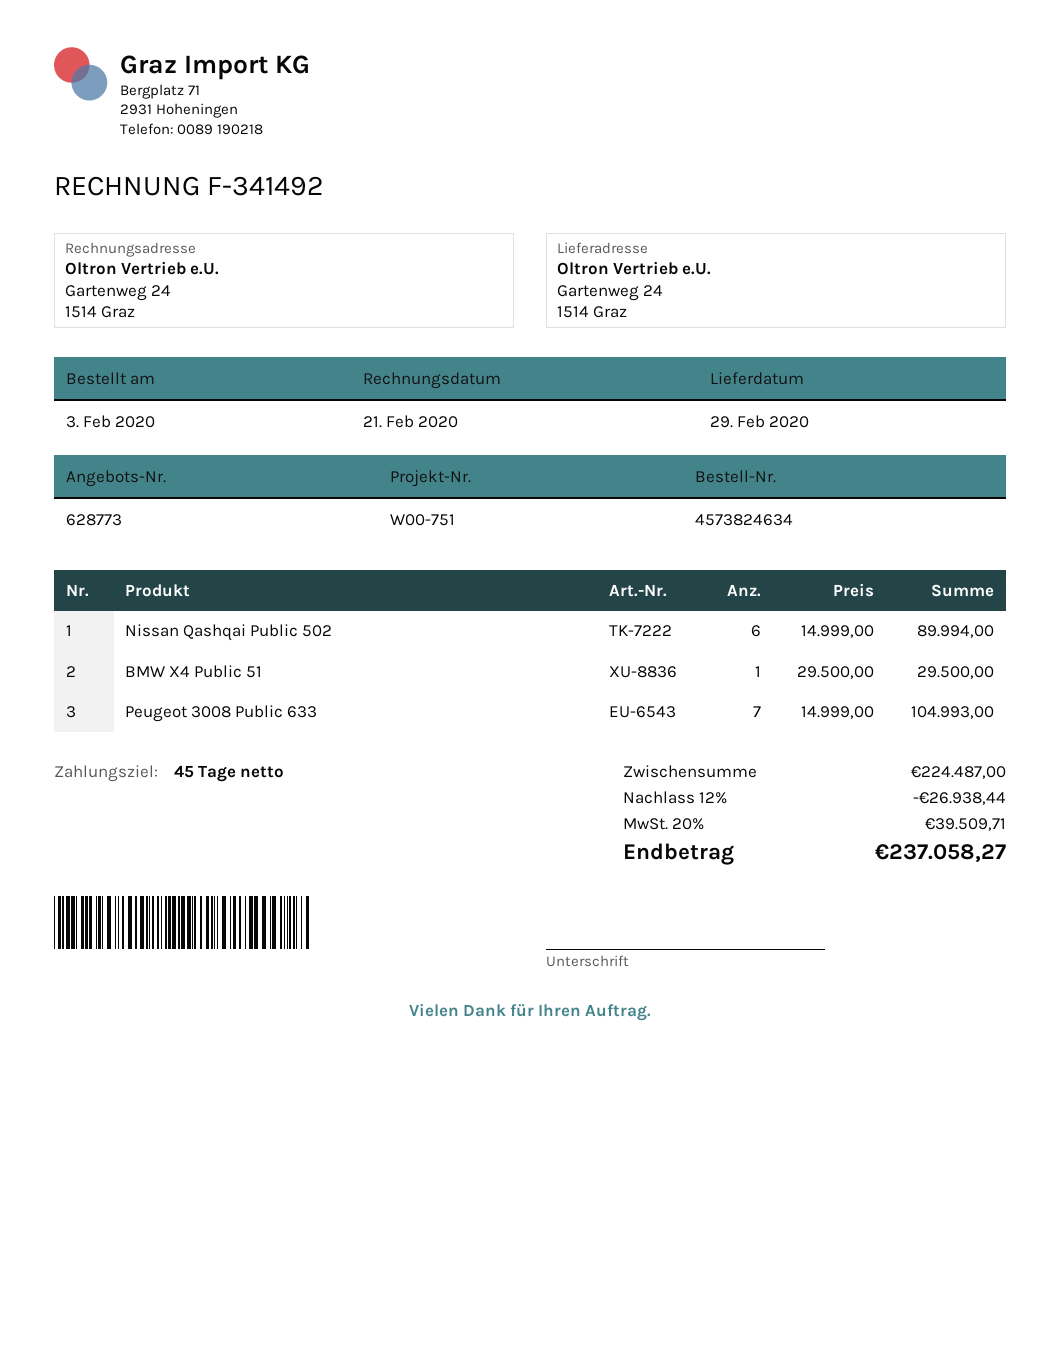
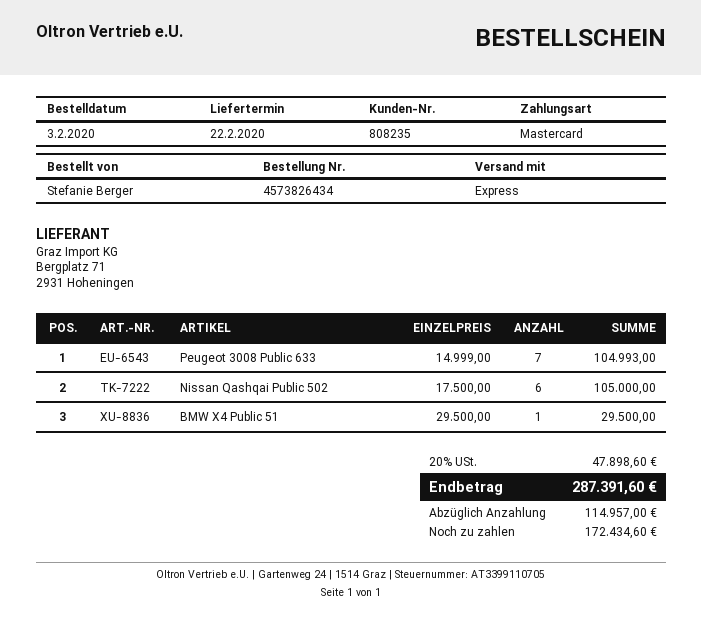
order number: 4573824634 -> 4573826434
delivery date: 2020-02-29 -> 2020-02-22
Nissan Qashqai Public 502: 6 x 14999.00 = 89994.00 -> 6 x 17500.00 = 105000.00
discount: 12% = 26938.44 -> none
tax: 20% = 39509.71 -> 20% = 47898.60
total: 237058.27 -> 287391.60

